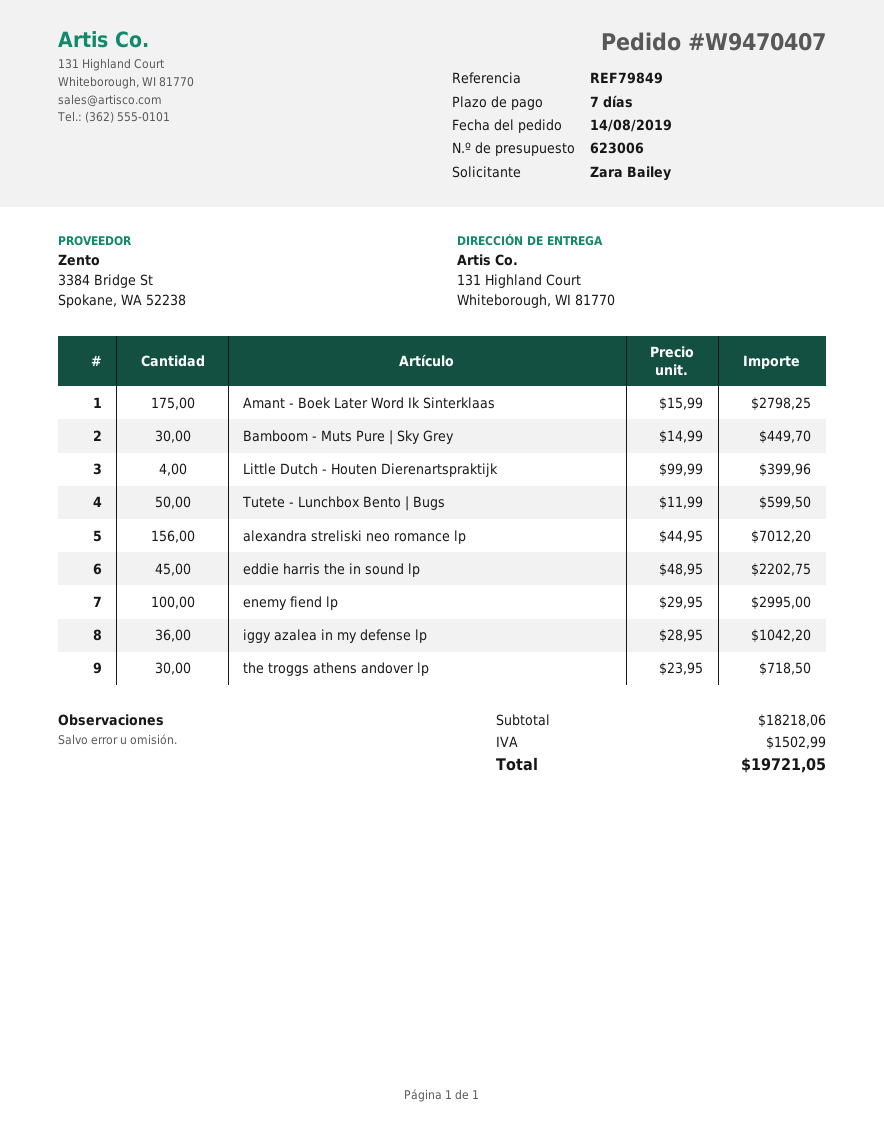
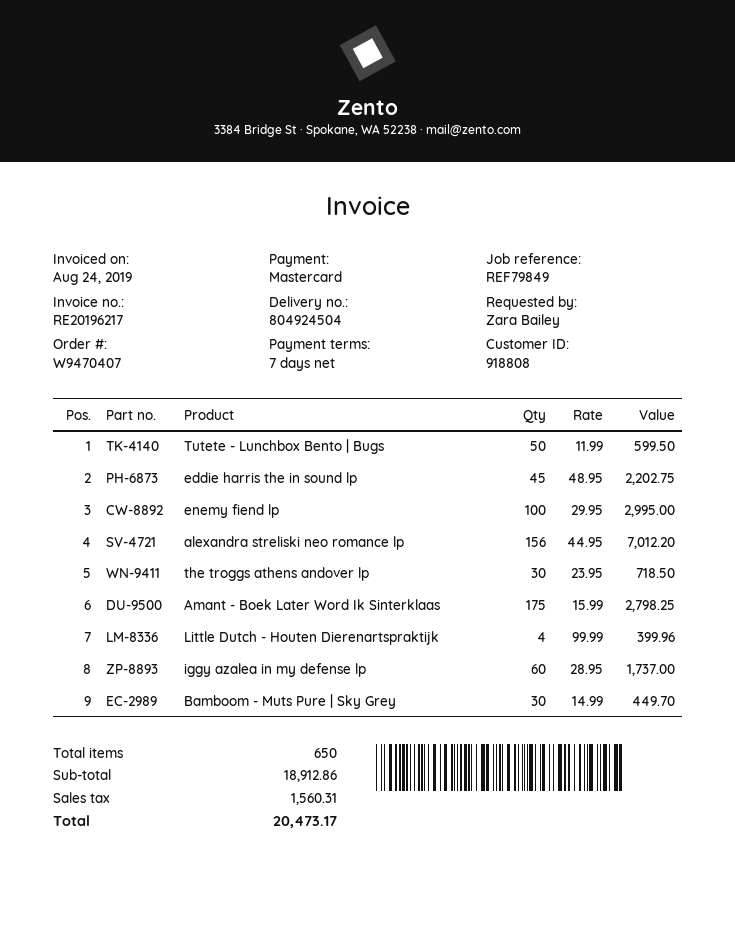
iggy azalea in my defense lp: 36 x 28.95 = 1042.20 -> 60 x 28.95 = 1737.00
subtotal: 18218.06 -> 18912.86
tax: 1502.99 -> 1560.31
total: 19721.05 -> 20473.17

